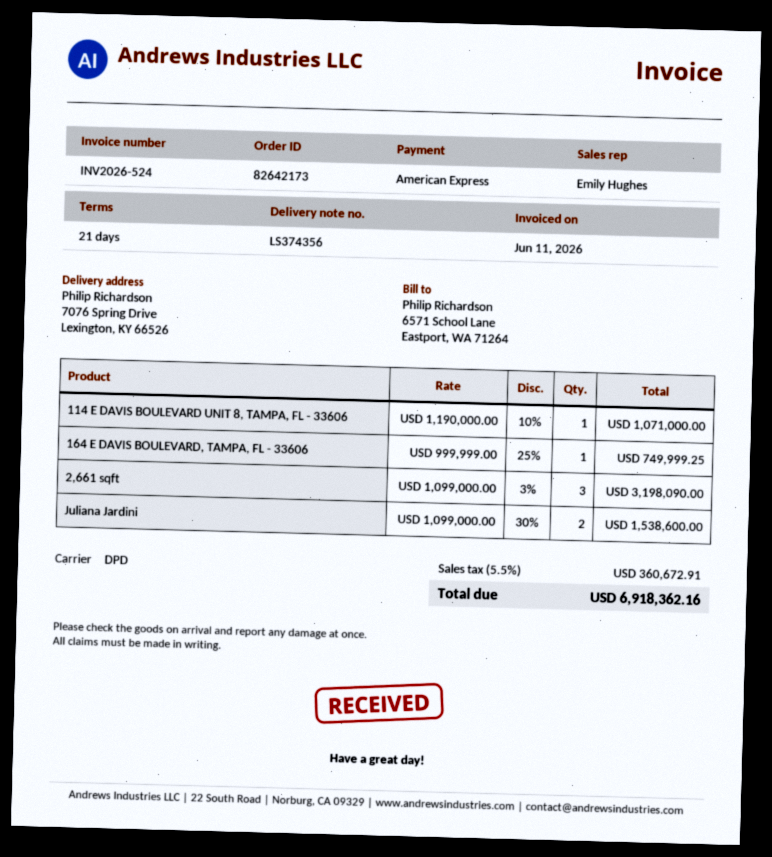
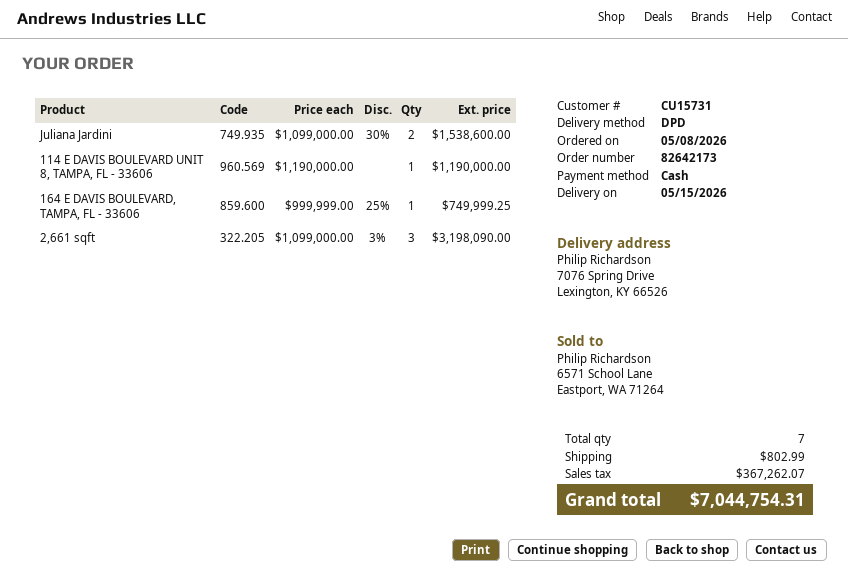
payment method: American Express -> cash
114 E DAVIS BOULEVARD UNIT 8, TAMPA, FL - 33606: 1 x 1190000.00 - 10% = 1071000.00 -> 1 x 1190000.00 = 1190000.00
shipping: none -> 802.99
tax: 360672.91 -> 367262.07
total: 6918362.16 -> 7044754.31

